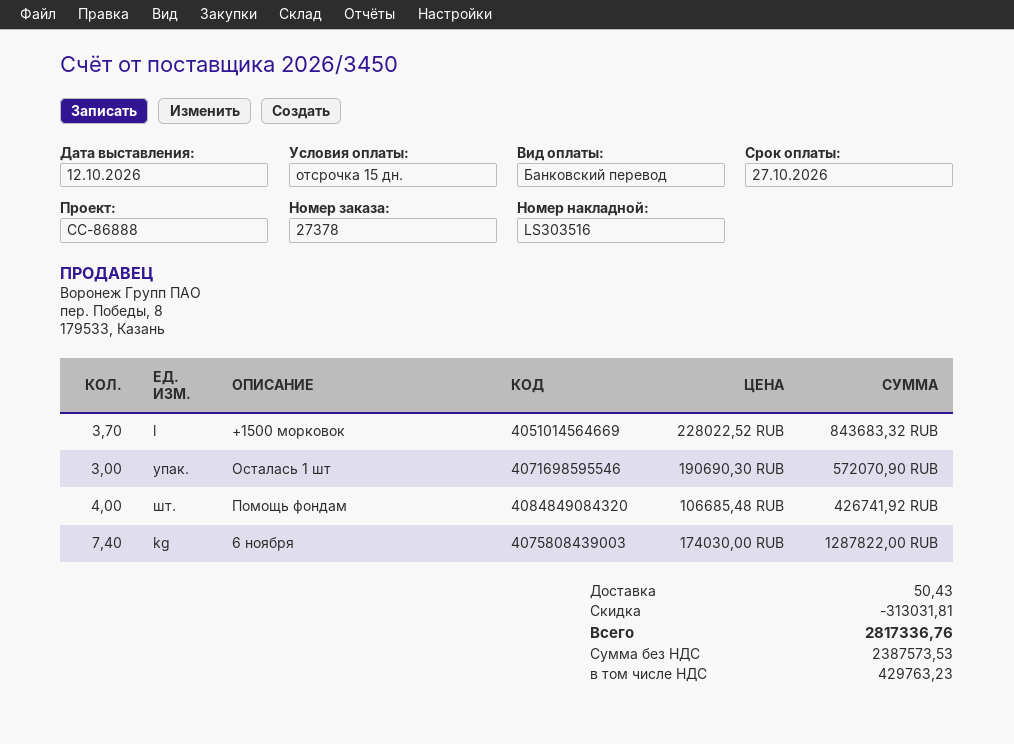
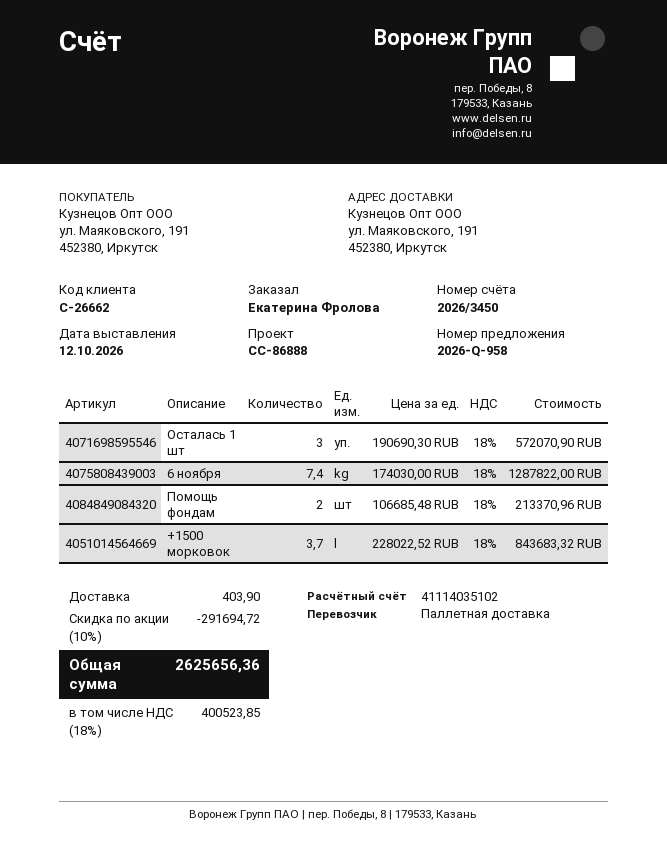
Помощь фондам: 4 x 106685.48 = 426741.92 -> 2 x 106685.48 = 213370.96
discount: 313031.81 -> 291694.72
shipping: 50.43 -> 403.90
tax: 429763.23 -> 400523.85
total: 2817336.76 -> 2625656.36

